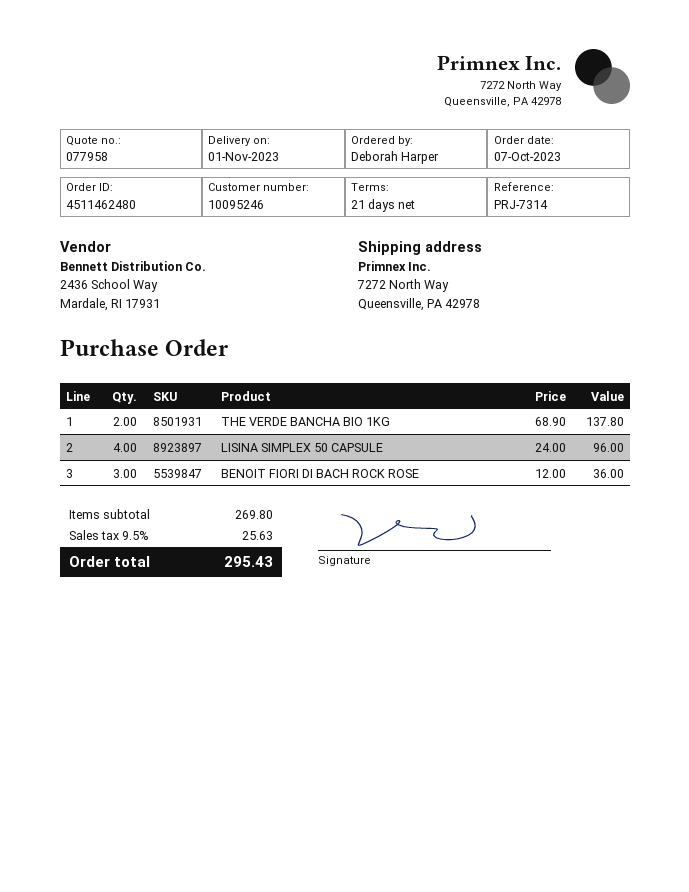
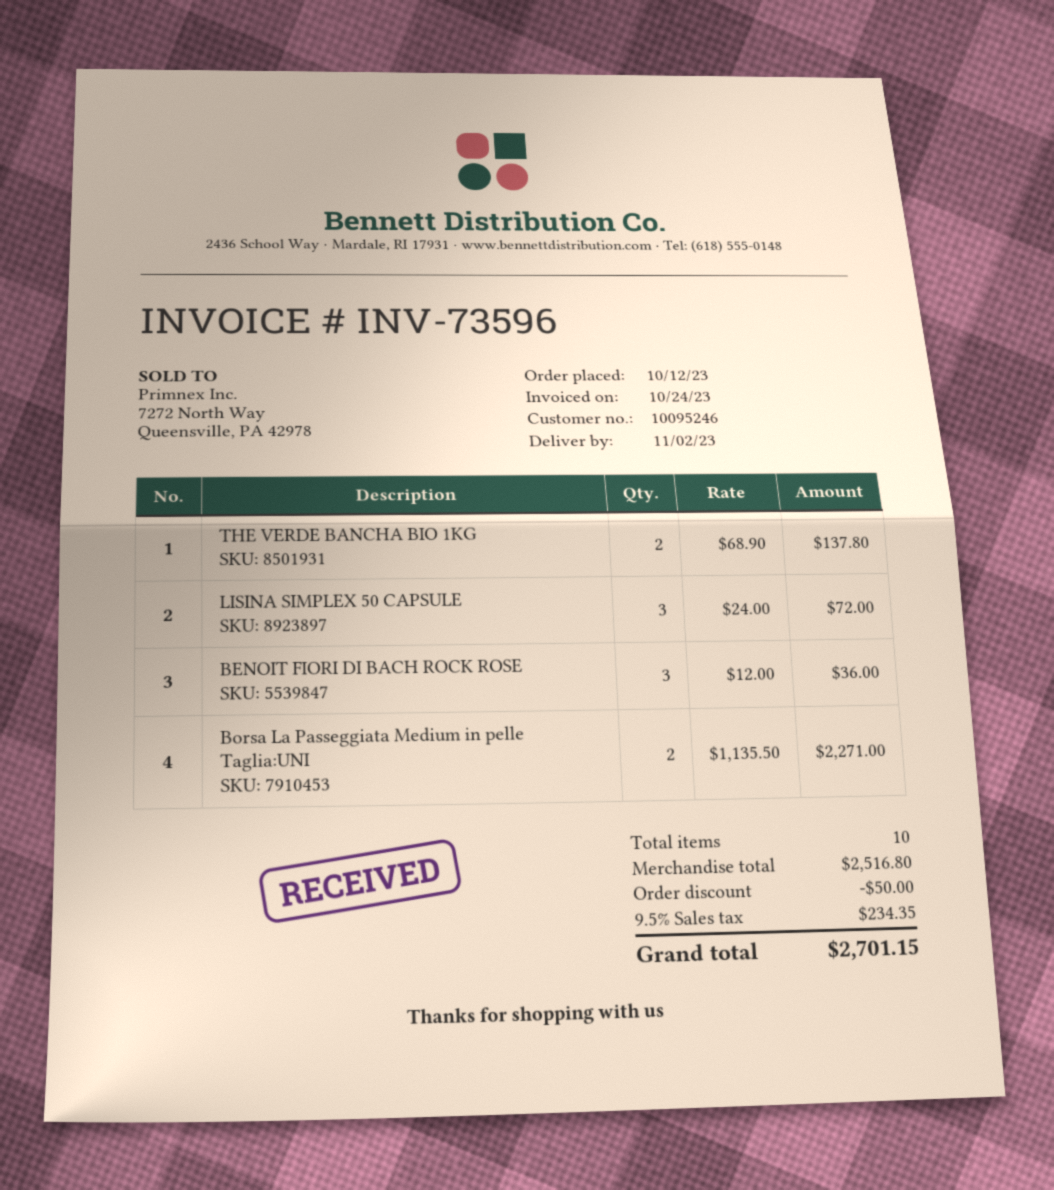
order date: 2023-10-07 -> 2023-10-12
delivery date: 2023-11-01 -> 2023-11-02
LISINA SIMPLEX 50 CAPSULE: 4 x 24.00 = 96.00 -> 3 x 24.00 = 72.00
Borsa La Passeggiata Medium in pelle Taglia:UNI: none -> 2 x 1135.50 = 2271.00
subtotal: 269.80 -> 2516.80
discount: none -> 50.00
tax: 9.5% = 25.63 -> 9.5% = 234.35
total: 295.43 -> 2701.15

